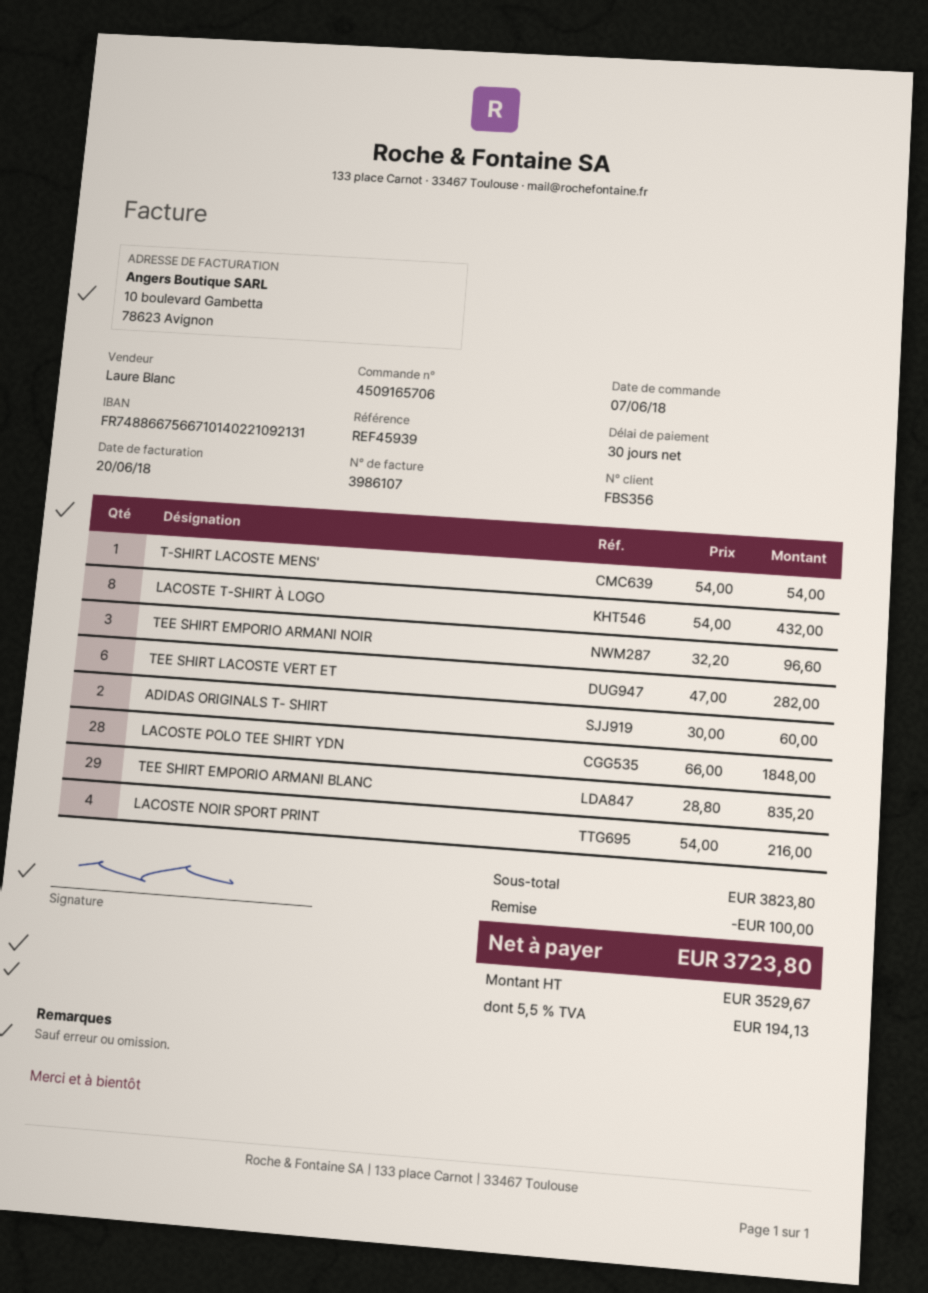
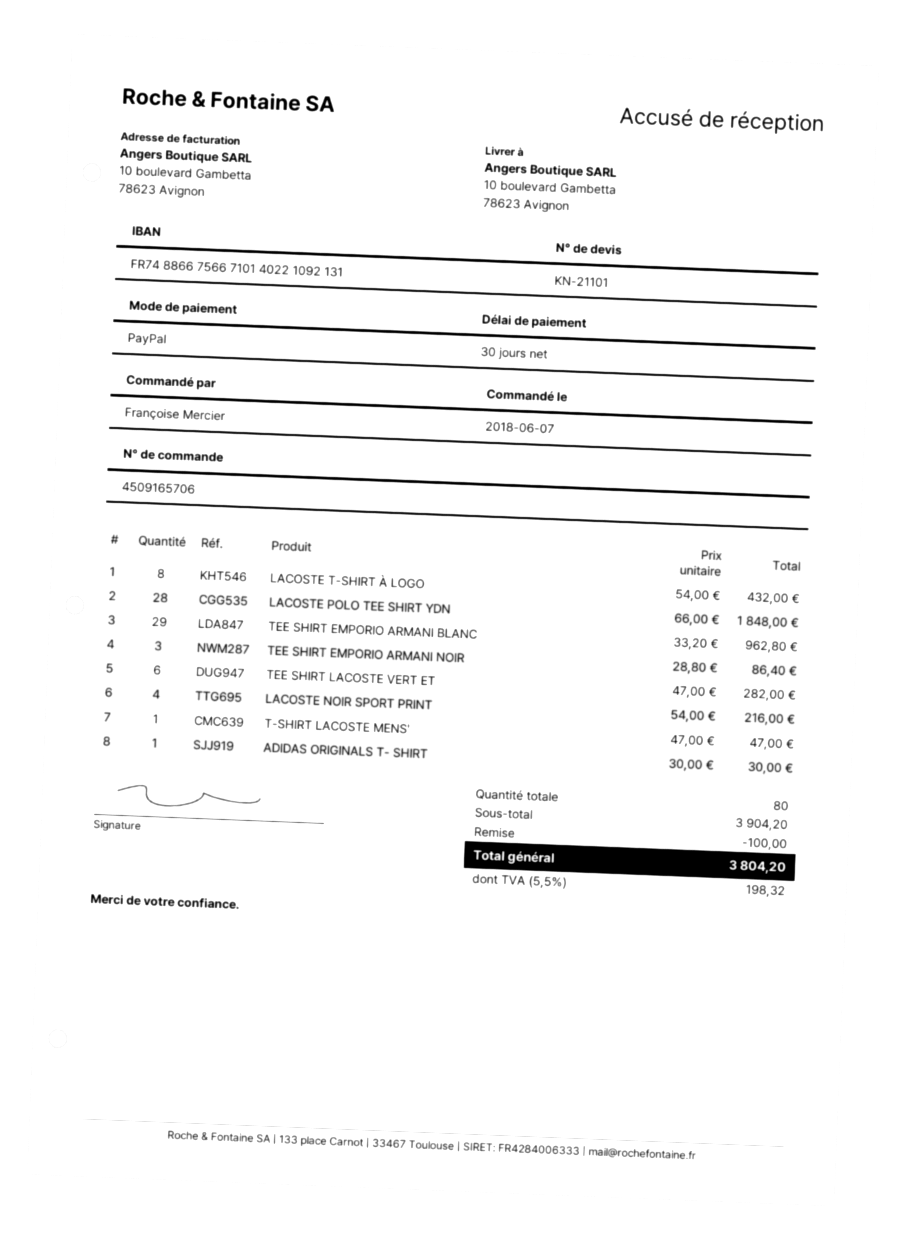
T-SHIRT LACOSTE MENS': 1 x 54.00 = 54.00 -> 1 x 47.00 = 47.00
TEE SHIRT EMPORIO ARMANI NOIR: 3 x 32.20 = 96.60 -> 3 x 28.80 = 86.40
ADIDAS ORIGINALS T- SHIRT: 2 x 30.00 = 60.00 -> 1 x 30.00 = 30.00
TEE SHIRT EMPORIO ARMANI BLANC: 29 x 28.80 = 835.20 -> 29 x 33.20 = 962.80
subtotal: 3823.80 -> 3904.20
tax: 5.5% = 194.13 -> 5.5% = 198.32
total: 3723.80 -> 3804.20

